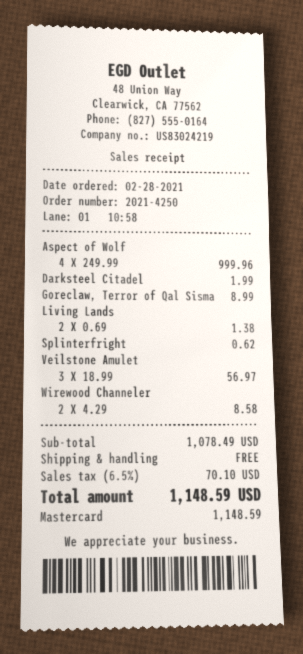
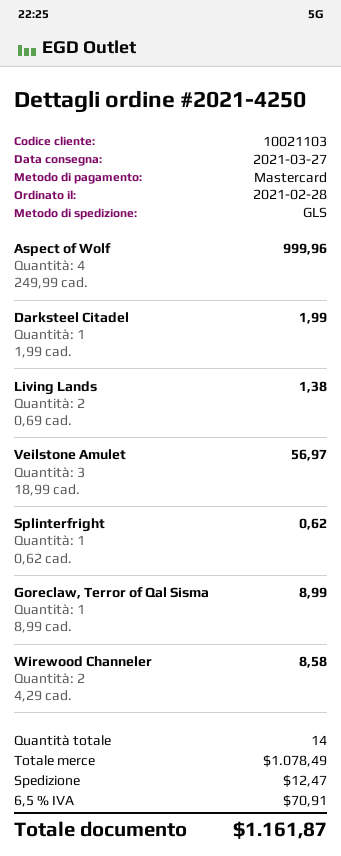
shipping: 0.00 -> 12.47
tax: 6.5% = 70.10 -> 6.5% = 70.91
total: 1148.59 -> 1161.87

